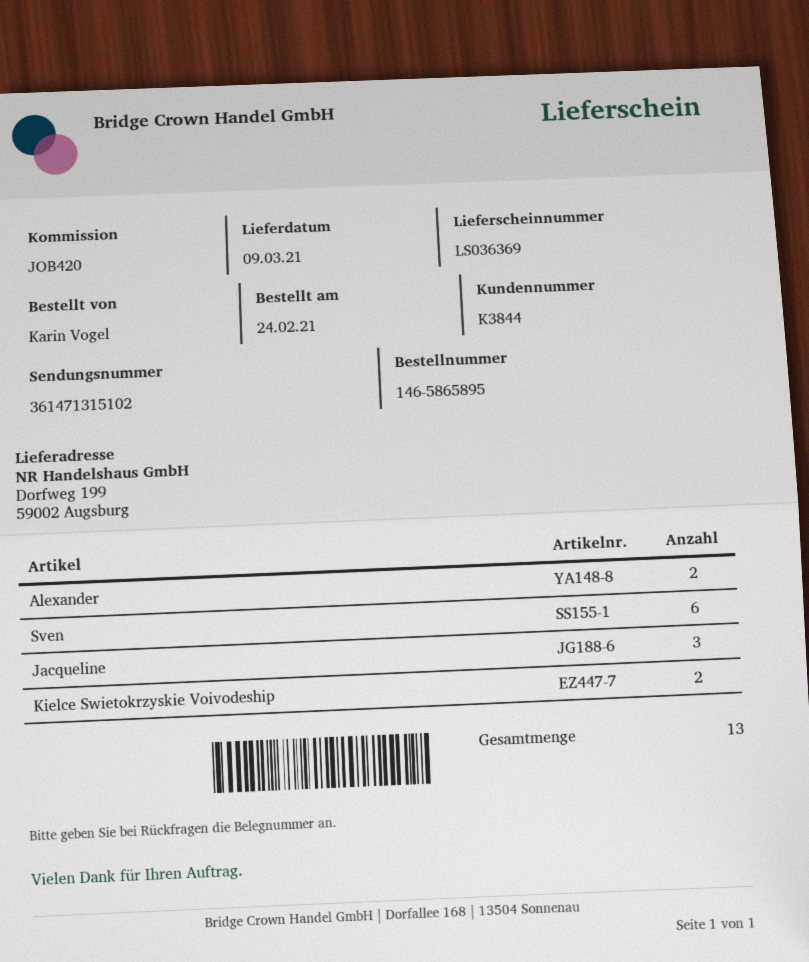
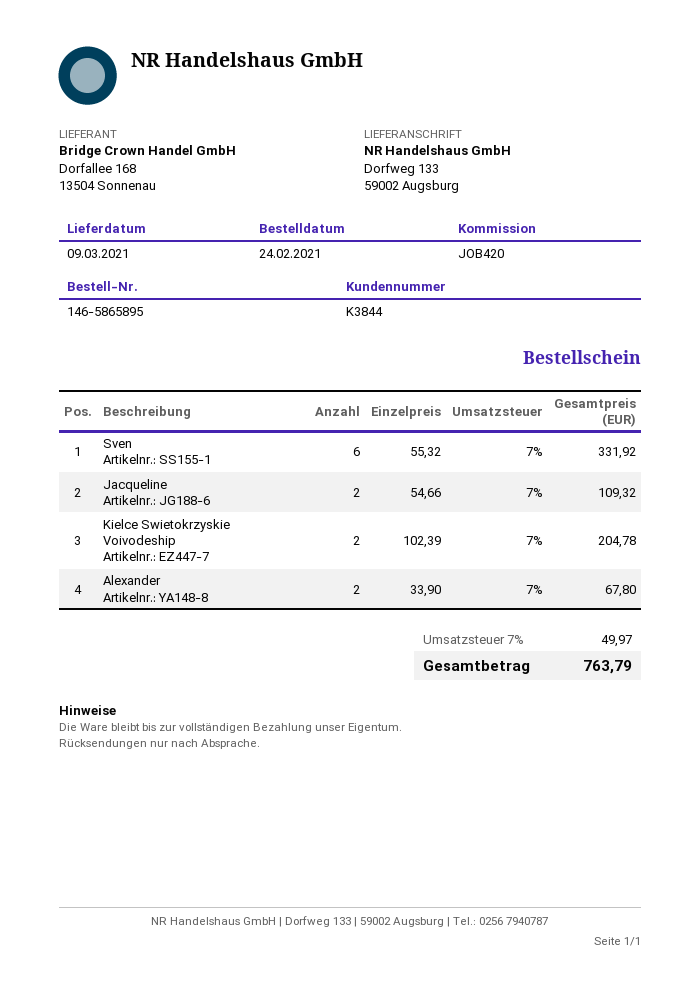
ship to: Dorfweg 199, 59002 Augsburg -> Dorfweg 133, 59002 Augsburg
Jacqueline: 3 -> 2

